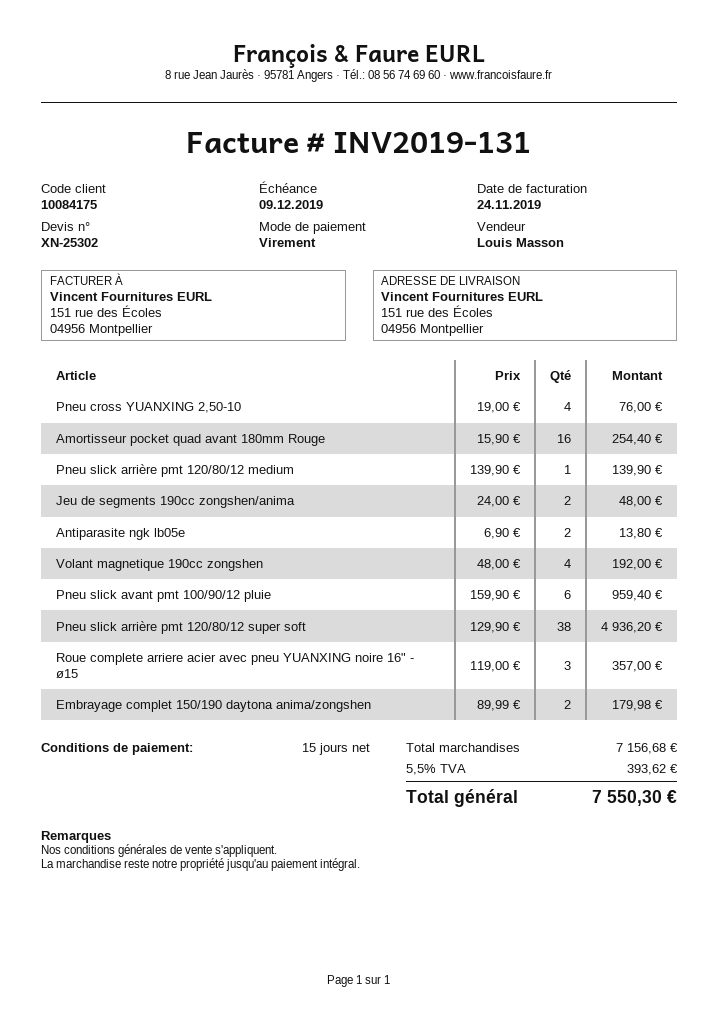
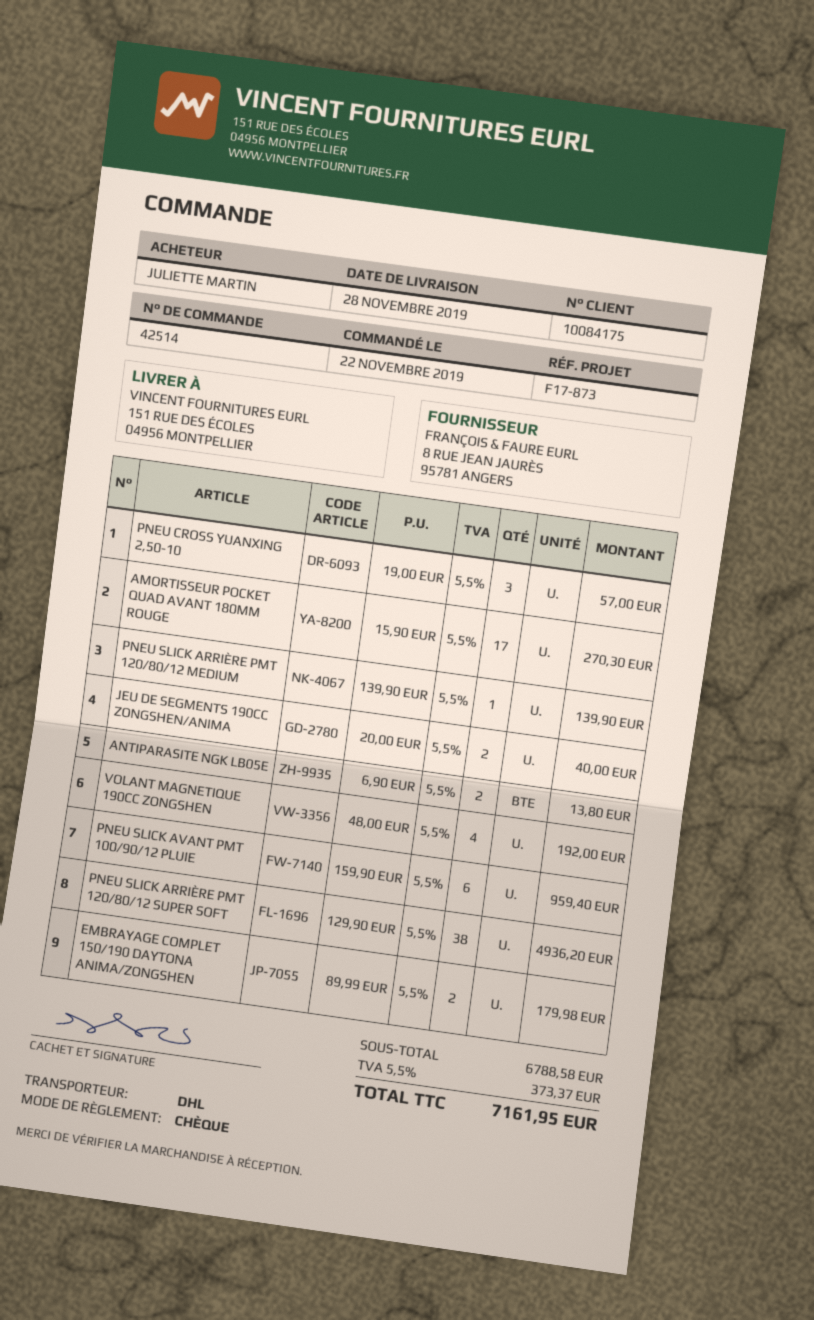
payment method: bank transfer -> cheque
Pneu cross YUANXING 2,50-10: 4 x 19.00 = 76.00 -> 3 x 19.00 = 57.00
Amortisseur pocket quad avant 180mm Rouge: 16 x 15.90 = 254.40 -> 17 x 15.90 = 270.30
Jeu de segments 190cc zongshen/anima: 2 x 24.00 = 48.00 -> 2 x 20.00 = 40.00
Roue complete arriere acier avec pneu YUANXING noire 16" - ø15: 3 x 119.00 = 357.00 -> none
subtotal: 7156.68 -> 6788.58
tax: 5.5% = 393.62 -> 5.5% = 373.37
total: 7550.30 -> 7161.95

